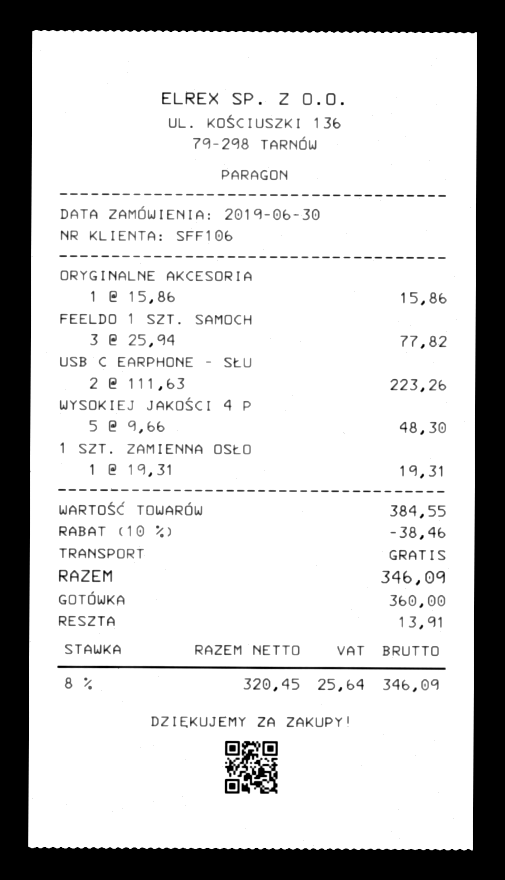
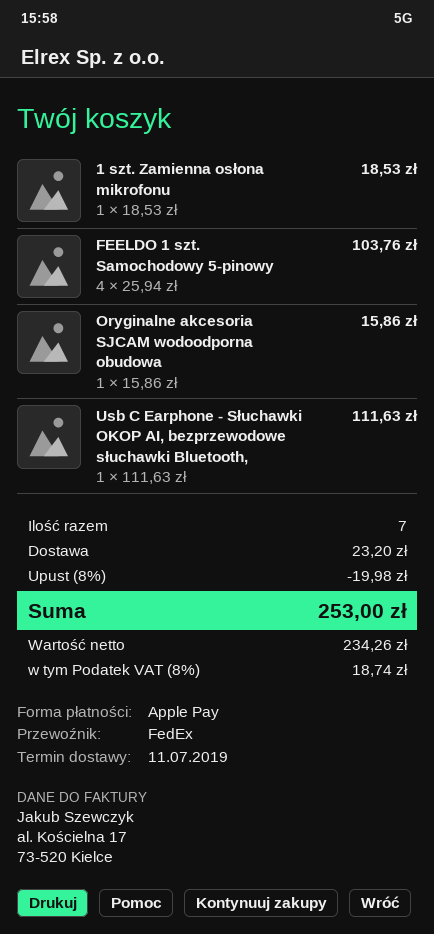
payment method: cash -> Apple Pay
FEELDO 1 SZT. SAMOCH: 3 x 25.94 = 77.82 -> 4 x 25.94 = 103.76
USB C EARPHONE - SŁU: 2 x 111.63 = 223.26 -> 1 x 111.63 = 111.63
WYSOKIEJ JAKOŚCI 4 P: 5 x 9.66 = 48.30 -> none
1 SZT. ZAMIENNA OSŁO: 1 x 19.31 = 19.31 -> 1 x 18.53 = 18.53
discount: 10% = 38.46 -> 8% = 19.98
shipping: 0.00 -> 23.20
net: 320.45 -> 234.26
tax: 8% = 25.64 -> 8% = 18.74
total: 346.09 -> 253.00

